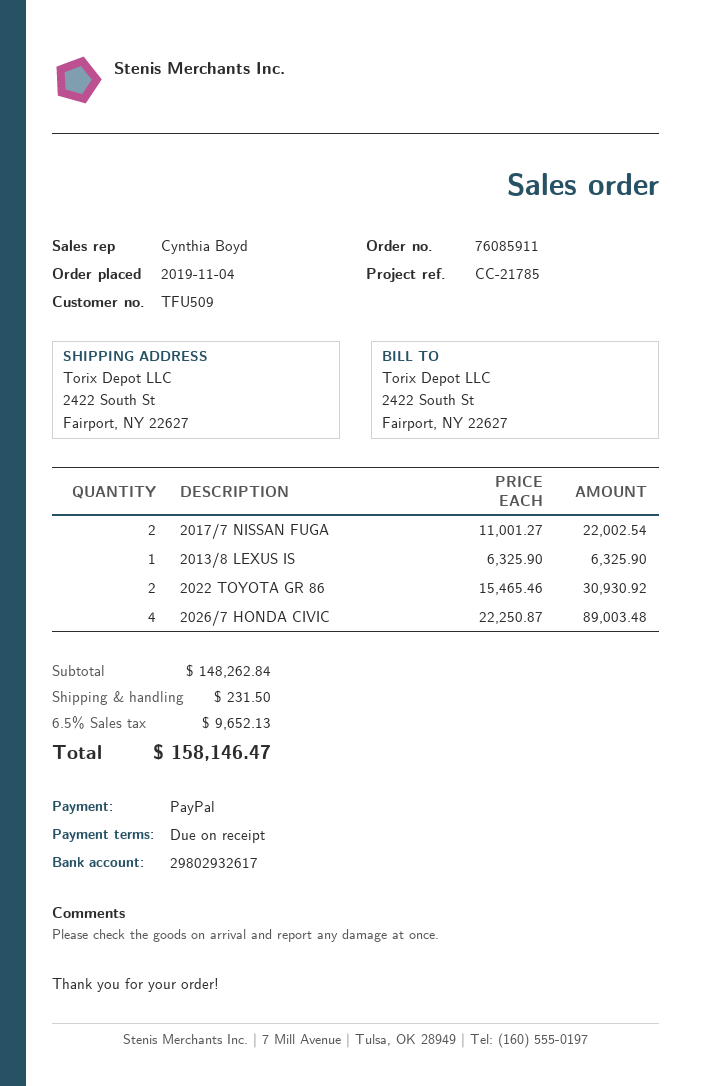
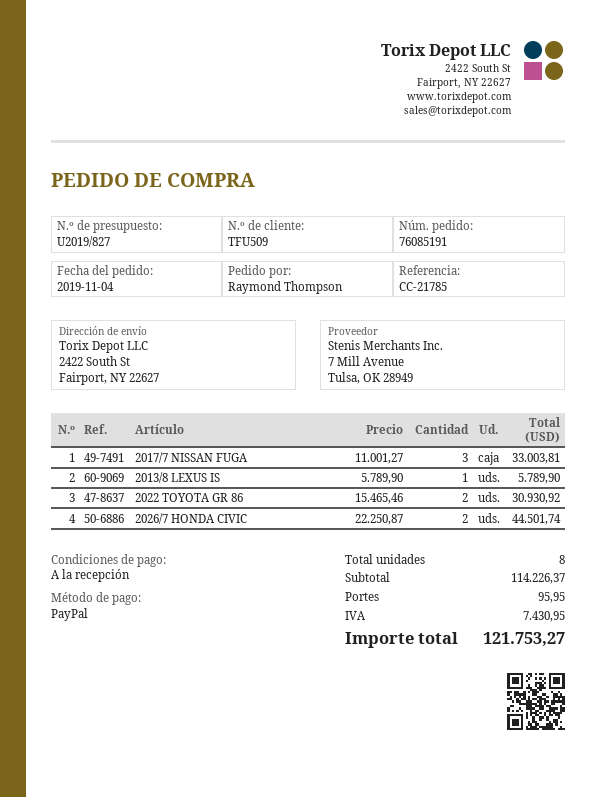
order number: 76085911 -> 76085191
2017/7 NISSAN FUGA: 2 x 11001.27 = 22002.54 -> 3 x 11001.27 = 33003.81
2013/8 LEXUS IS: 1 x 6325.90 = 6325.90 -> 1 x 5789.90 = 5789.90
2026/7 HONDA CIVIC: 4 x 22250.87 = 89003.48 -> 2 x 22250.87 = 44501.74
subtotal: 148262.84 -> 114226.37
shipping: 231.50 -> 95.95
tax: 9652.13 -> 7430.95
total: 158146.47 -> 121753.27

